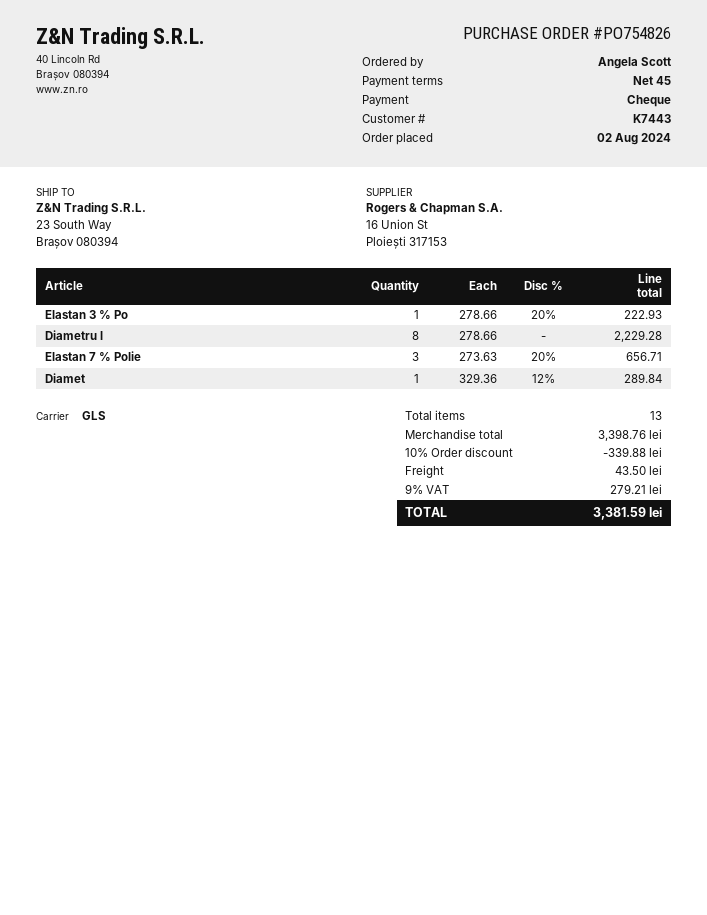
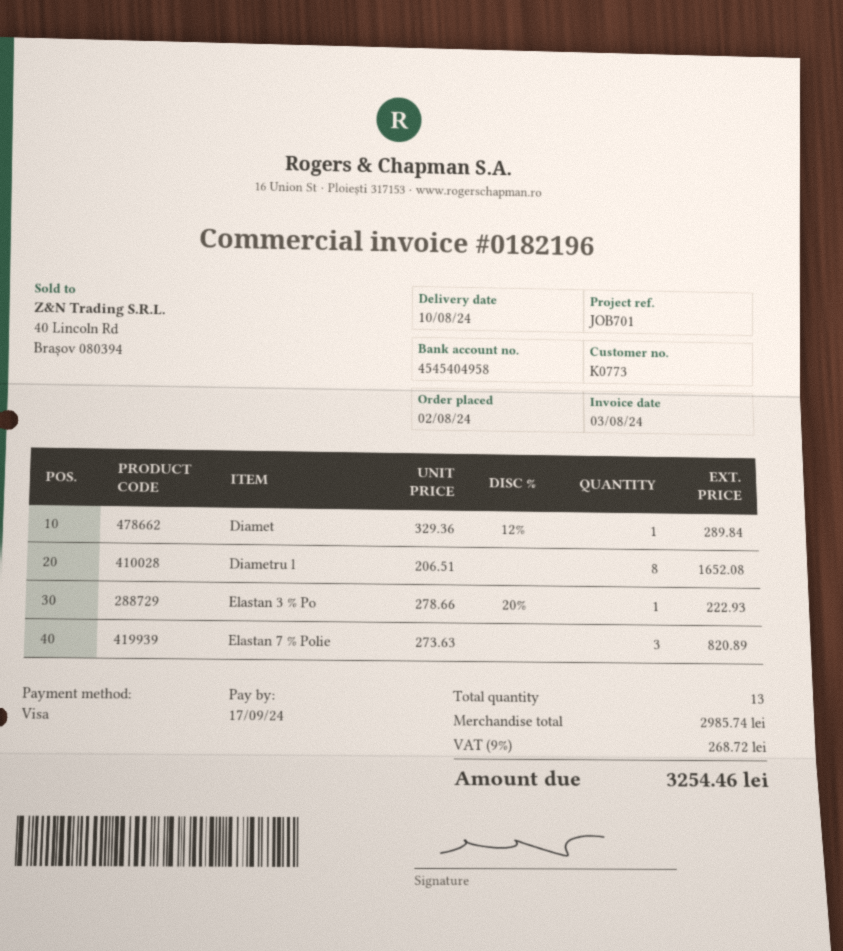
customer number: K7443 -> K0773
payment method: cheque -> Visa
Diametru l: 8 x 278.66 = 2229.28 -> 8 x 206.51 = 1652.08
Elastan 7 % Polie: 3 x 273.63 - 20% = 656.71 -> 3 x 273.63 = 820.89
subtotal: 3398.76 -> 2985.74
discount: 10% = 339.88 -> none
shipping: 43.50 -> none
tax: 9% = 279.21 -> 9% = 268.72
total: 3381.59 -> 3254.46

